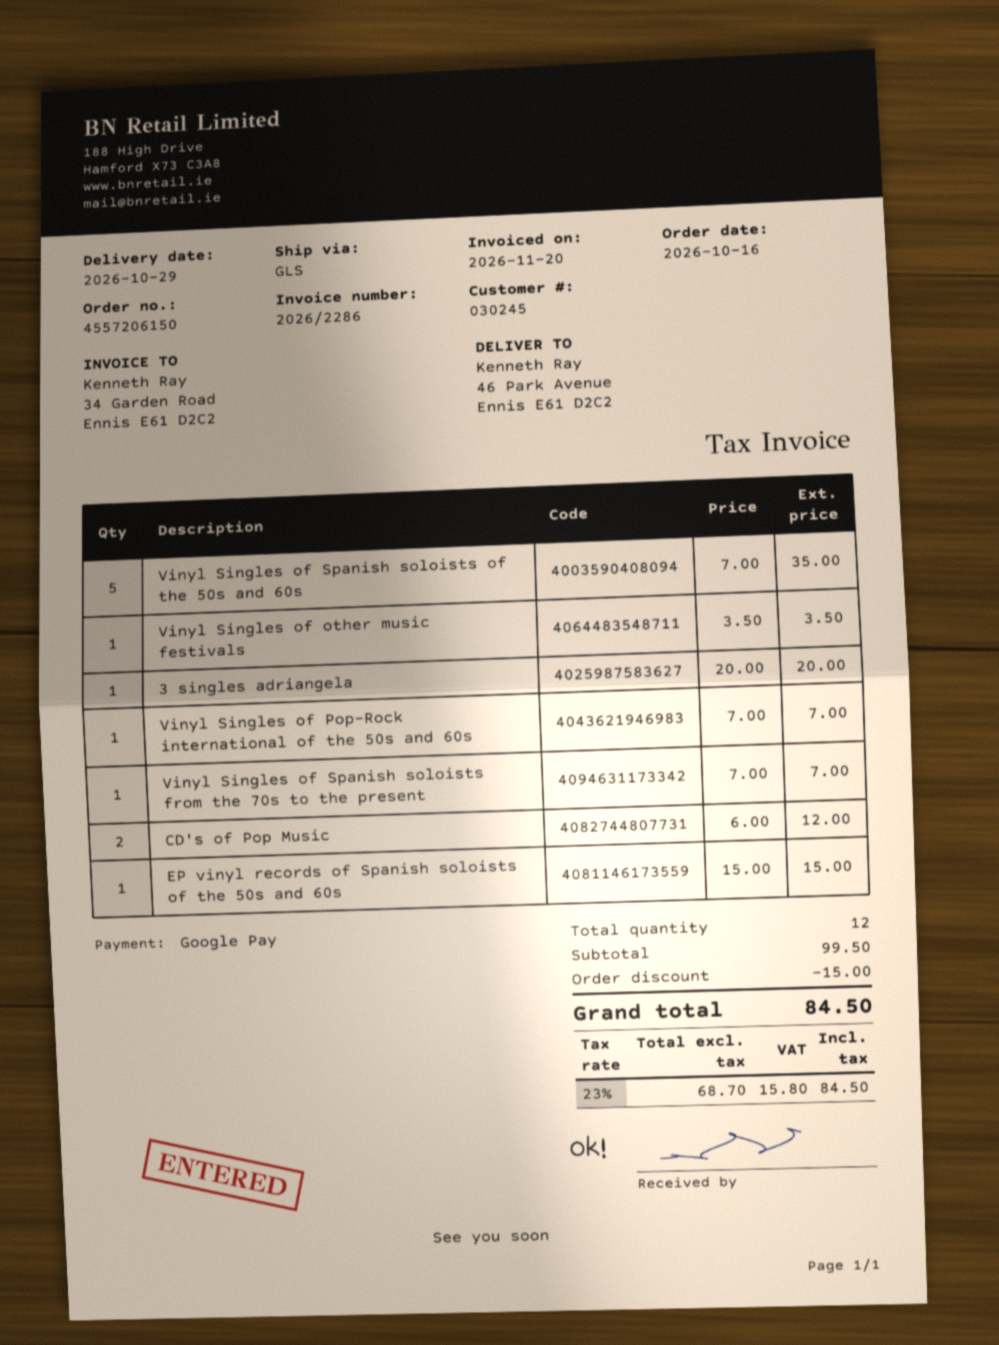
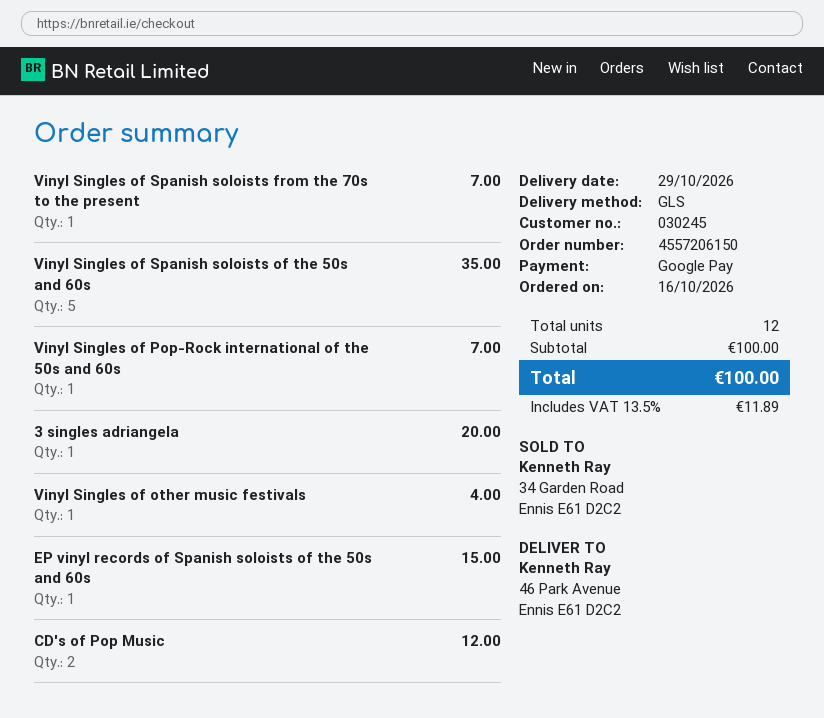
Vinyl Singles of other music festivals: 1 for 3.50 -> 1 for 4.00
subtotal: 99.50 -> 100.00
discount: 15.00 -> none
tax: 23% = 15.80 -> 13.5% = 11.89
total: 84.50 -> 100.00

